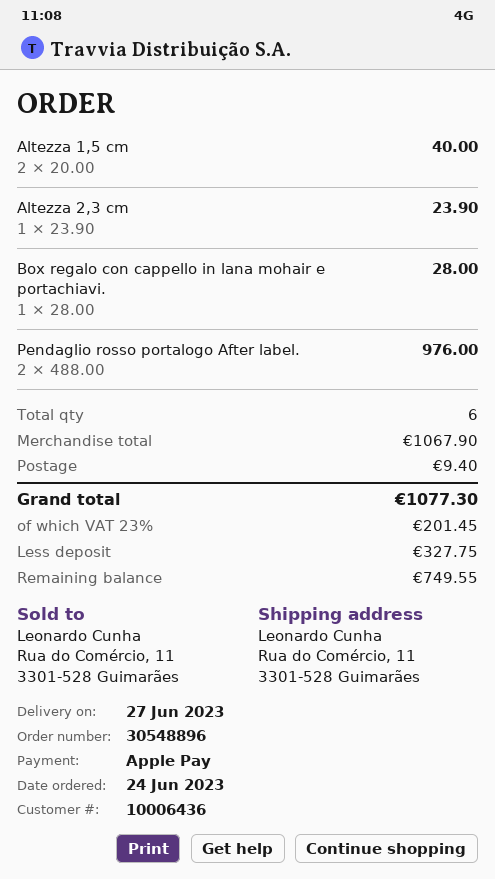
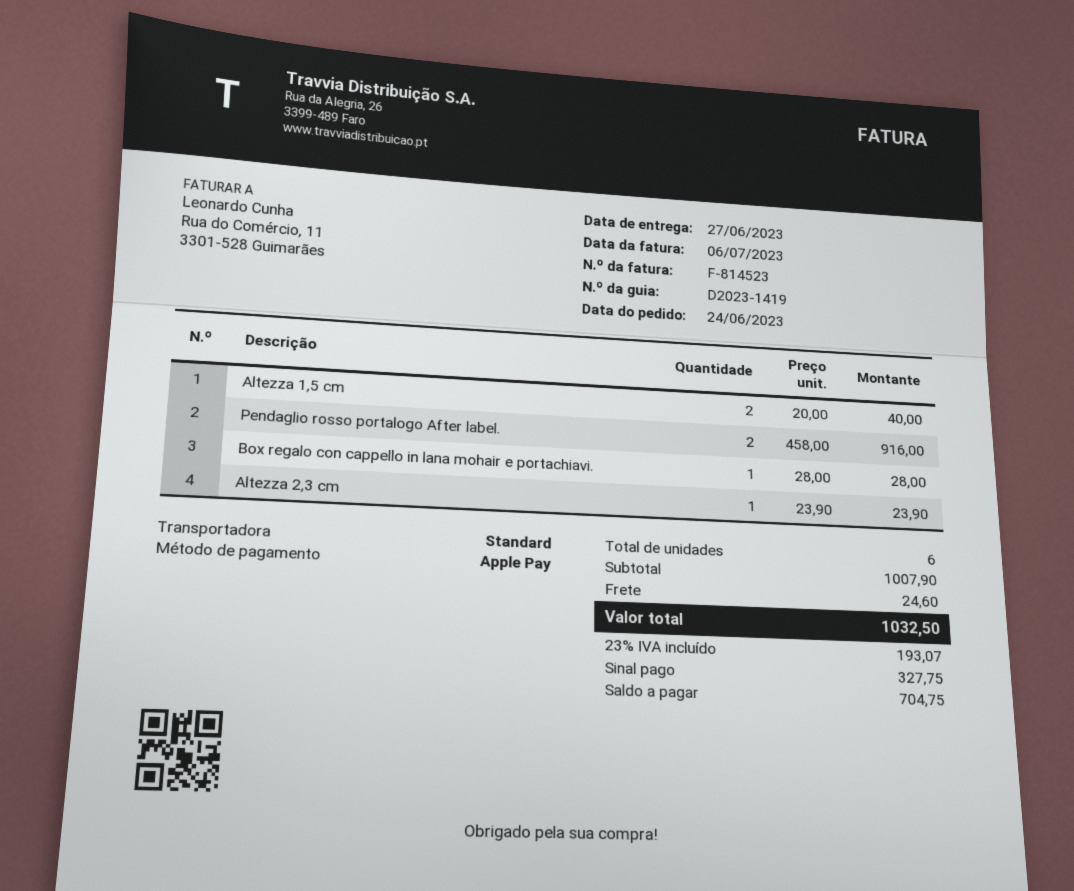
Pendaglio rosso portalogo After label.: 2 x 488.00 = 976.00 -> 2 x 458.00 = 916.00
subtotal: 1067.90 -> 1007.90
shipping: 9.40 -> 24.60
tax: 23% = 201.45 -> 23% = 193.07
total: 1077.30 -> 1032.50
balance: 749.55 -> 704.75

